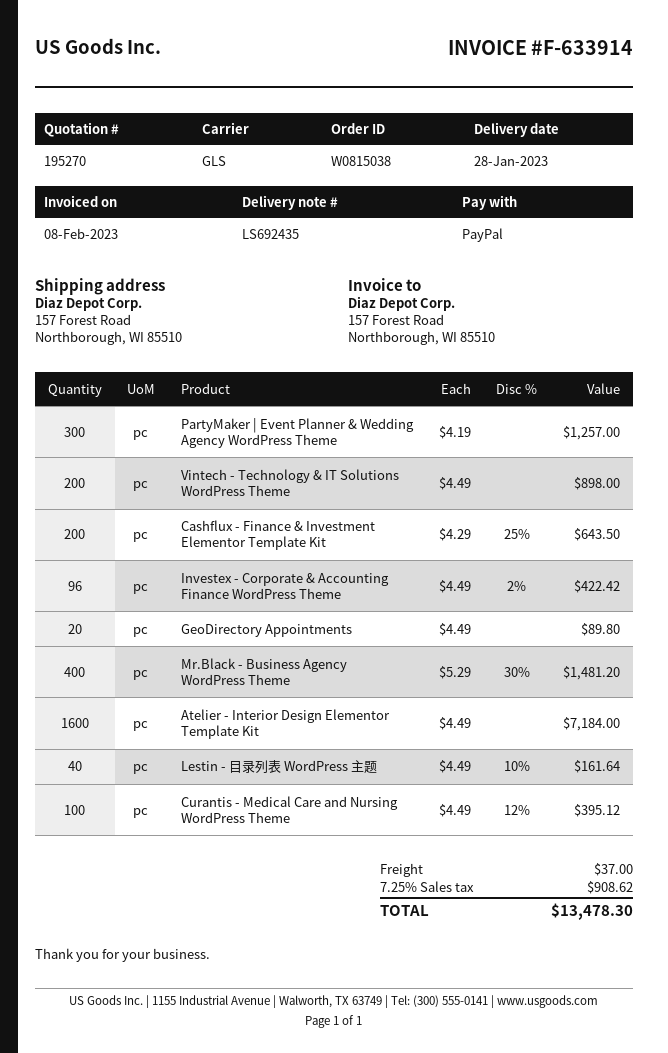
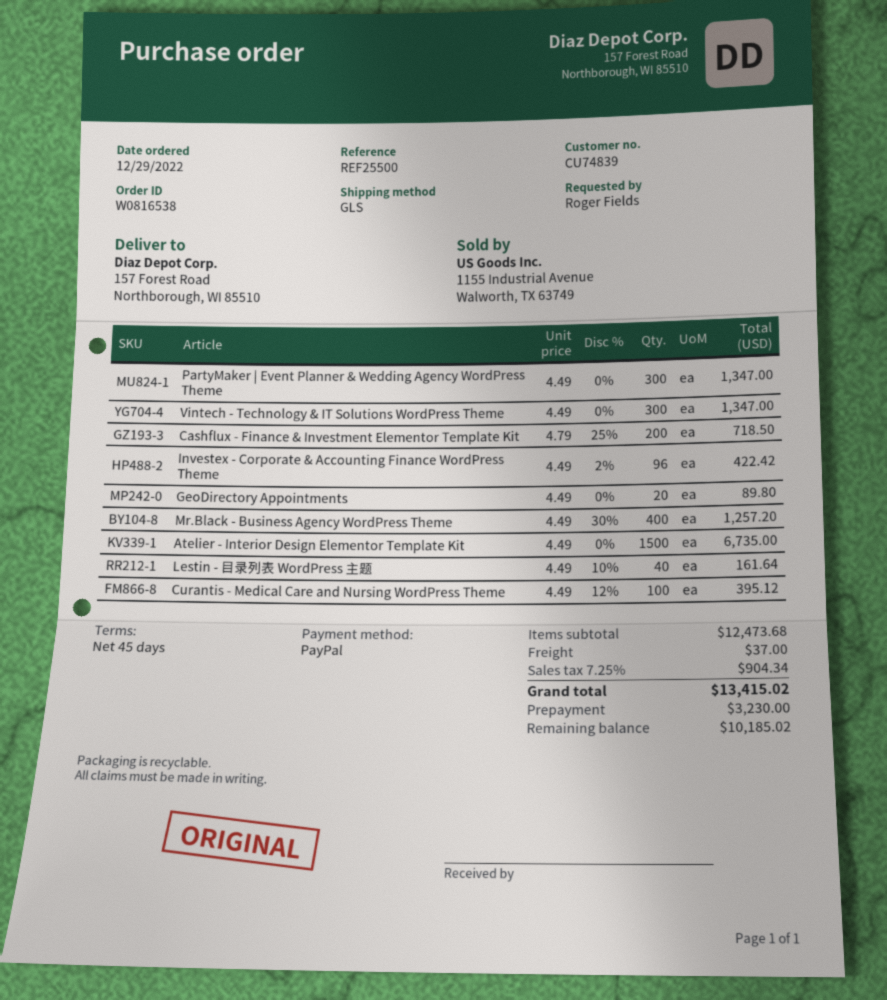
order number: W0815038 -> W0816538
PartyMaker | Event Planner & Wedding Agency WordPress Theme: 300 x 4.19 = 1257.00 -> 300 x 4.49 = 1347.00
Vintech - Technology & IT Solutions WordPress Theme: 200 x 4.49 = 898.00 -> 300 x 4.49 = 1347.00
Cashflux - Finance & Investment Elementor Template Kit: 200 x 4.29 - 25% = 643.50 -> 200 x 4.79 - 25% = 718.50
Mr.Black - Business Agency WordPress Theme: 400 x 5.29 - 30% = 1481.20 -> 400 x 4.49 - 30% = 1257.20
Atelier - Interior Design Elementor Template Kit: 1600 x 4.49 = 7184.00 -> 1500 x 4.49 = 6735.00
tax: 7.25% = 908.62 -> 7.25% = 904.34
total: 13478.30 -> 13415.02

